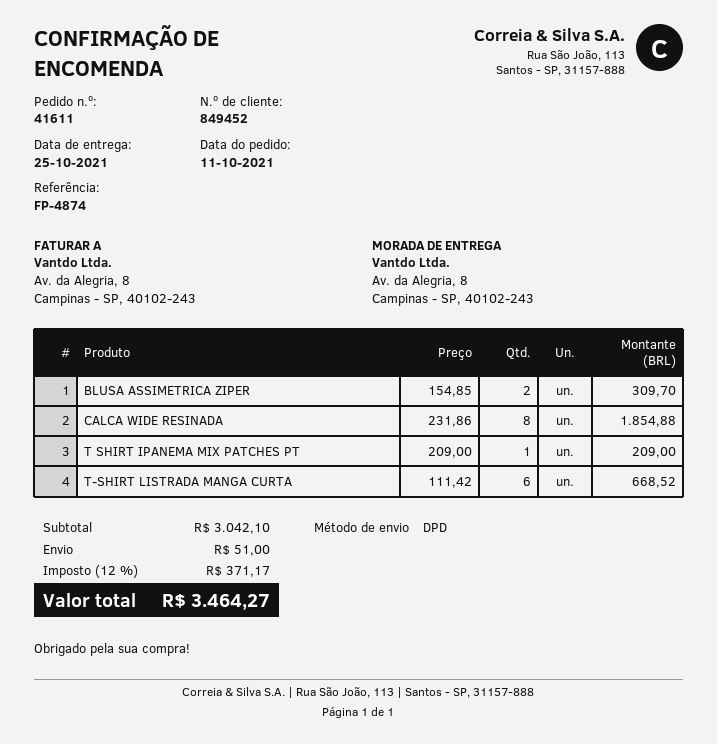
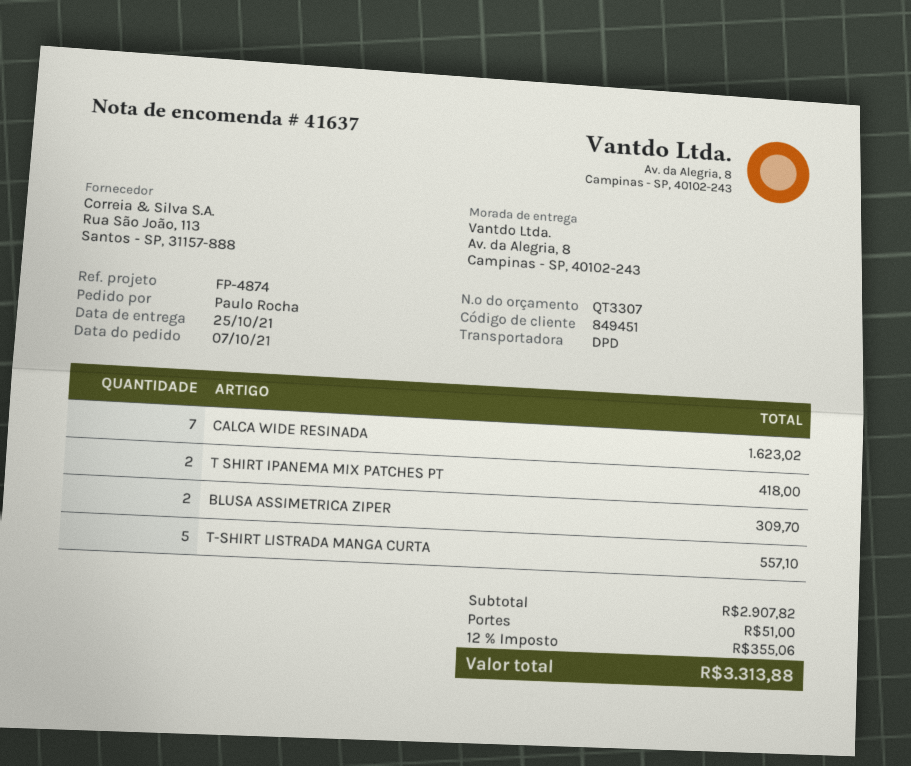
order number: 41611 -> 41637
order date: 2021-10-11 -> 2021-10-07
customer number: 849452 -> 849451
CALCA WIDE RESINADA: 8 for 1854.88 -> 7 for 1623.02
T SHIRT IPANEMA MIX PATCHES PT: 1 for 209.00 -> 2 for 418.00
T-SHIRT LISTRADA MANGA CURTA: 6 for 668.52 -> 5 for 557.10
subtotal: 3042.10 -> 2907.82
tax: 12% = 371.17 -> 12% = 355.06
total: 3464.27 -> 3313.88

